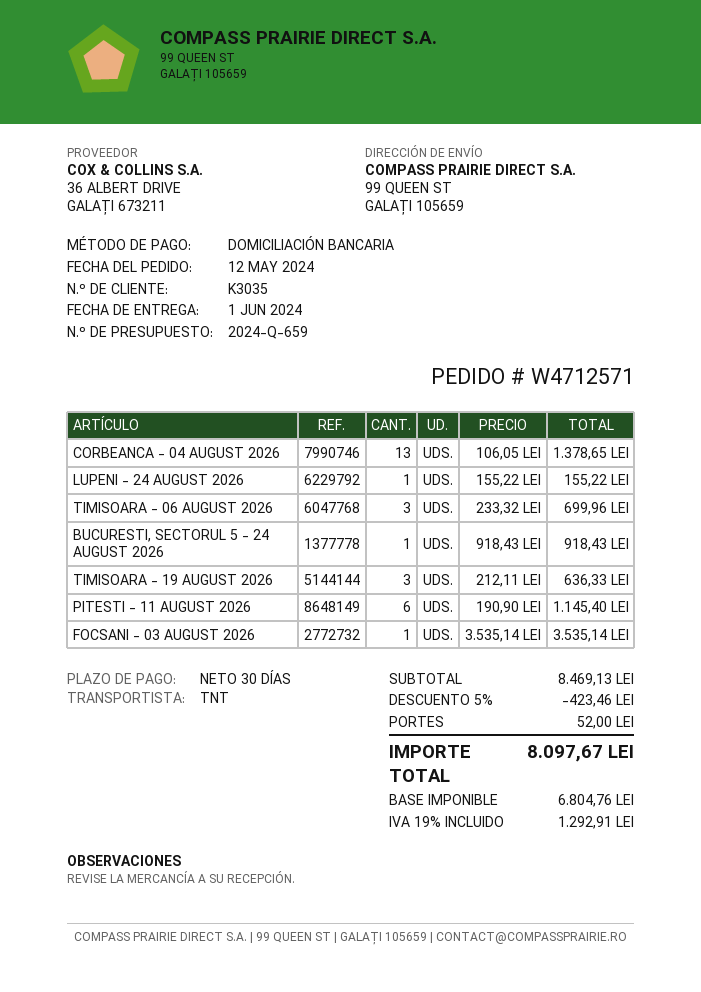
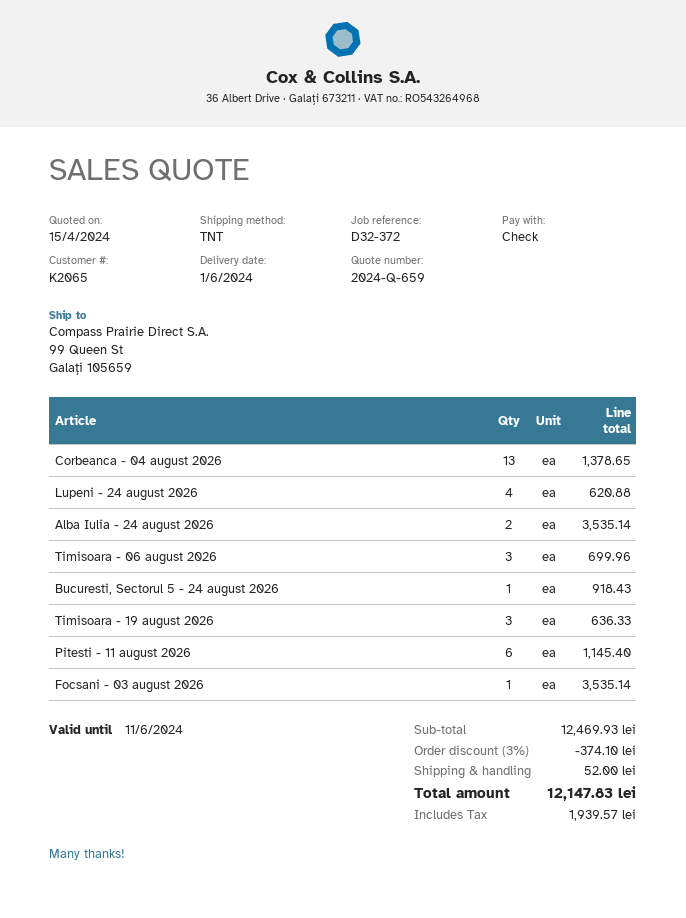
customer number: K3035 -> K2065
payment method: direct debit -> cheque
LUPENI - 24 AUGUST 2026: 1 for 155.22 -> 4 for 620.88
Alba Iulia - 24 august 2026: none -> 2 for 3535.14
subtotal: 8469.13 -> 12469.93
discount: 5% = 423.46 -> 3% = 374.10
tax: 1292.91 -> 1939.57
total: 8097.67 -> 12147.83

